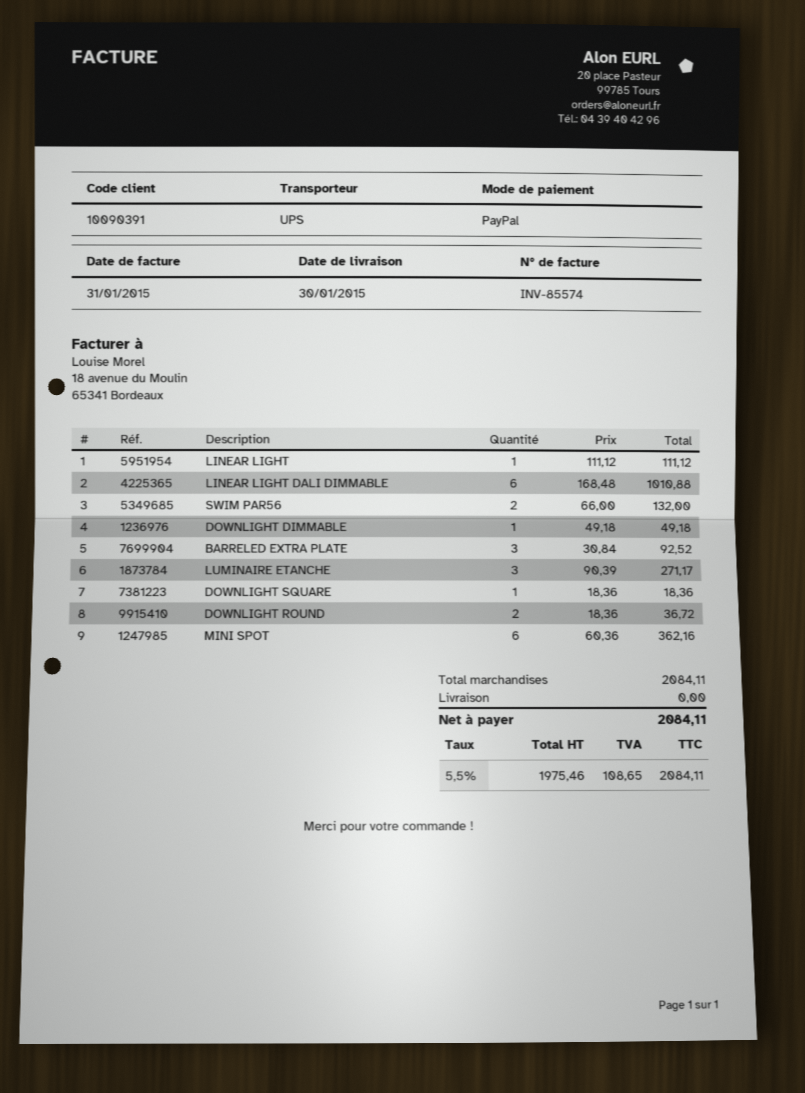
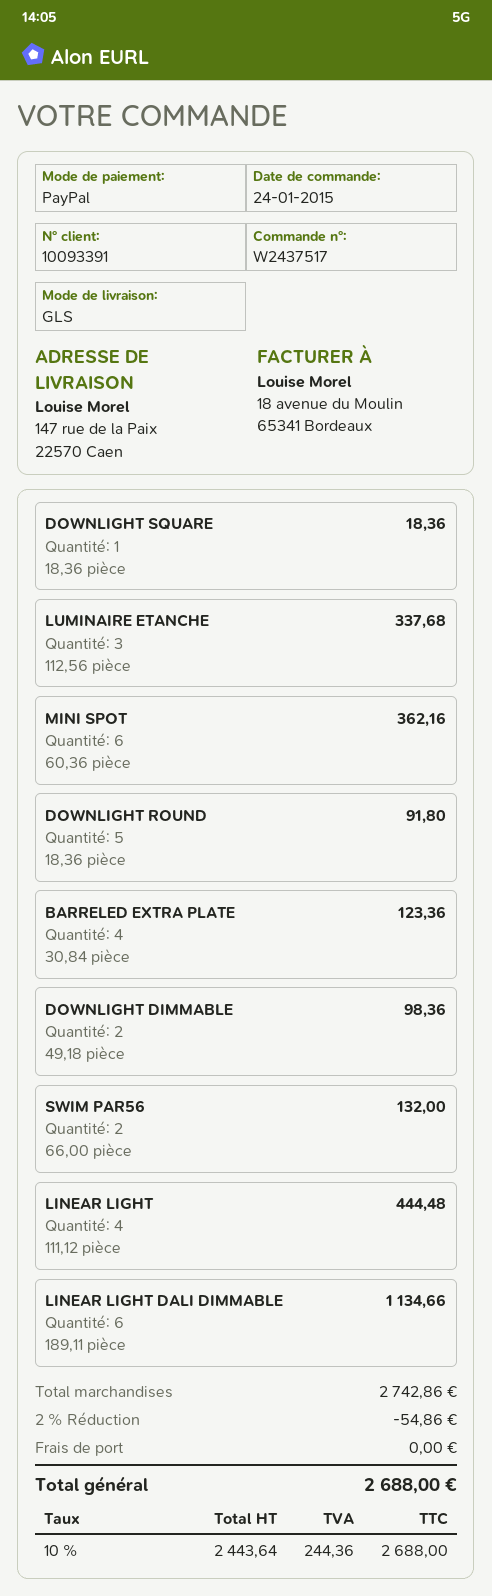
customer number: 10090391 -> 10093391
shipping method: UPS -> GLS
LINEAR LIGHT: 1 x 111.12 = 111.12 -> 4 x 111.12 = 444.48
LINEAR LIGHT DALI DIMMABLE: 6 x 168.48 = 1010.88 -> 6 x 189.11 = 1134.66
DOWNLIGHT DIMMABLE: 1 x 49.18 = 49.18 -> 2 x 49.18 = 98.36
BARRELED EXTRA PLATE: 3 x 30.84 = 92.52 -> 4 x 30.84 = 123.36
LUMINAIRE ETANCHE: 3 x 90.39 = 271.17 -> 3 x 112.56 = 337.68
DOWNLIGHT ROUND: 2 x 18.36 = 36.72 -> 5 x 18.36 = 91.80
subtotal: 2084.11 -> 2742.86
discount: none -> 2% = 54.86
net: 1975.46 -> 2443.64
tax: 5.5% = 108.65 -> 10% = 244.36
total: 2084.11 -> 2688.00

